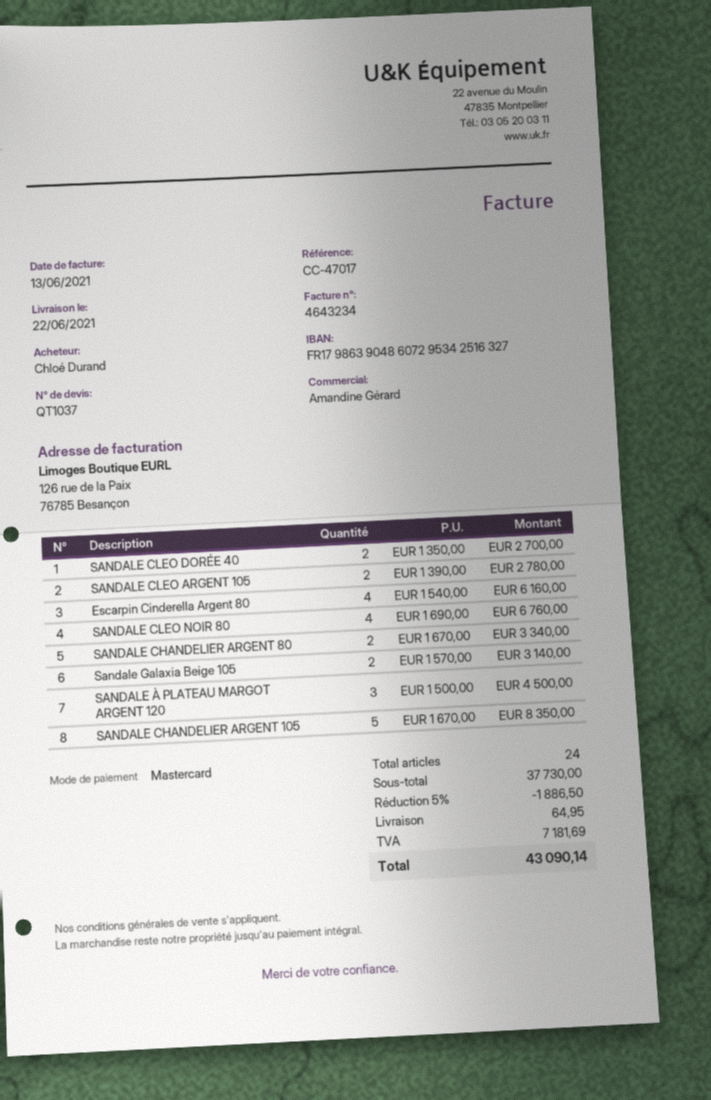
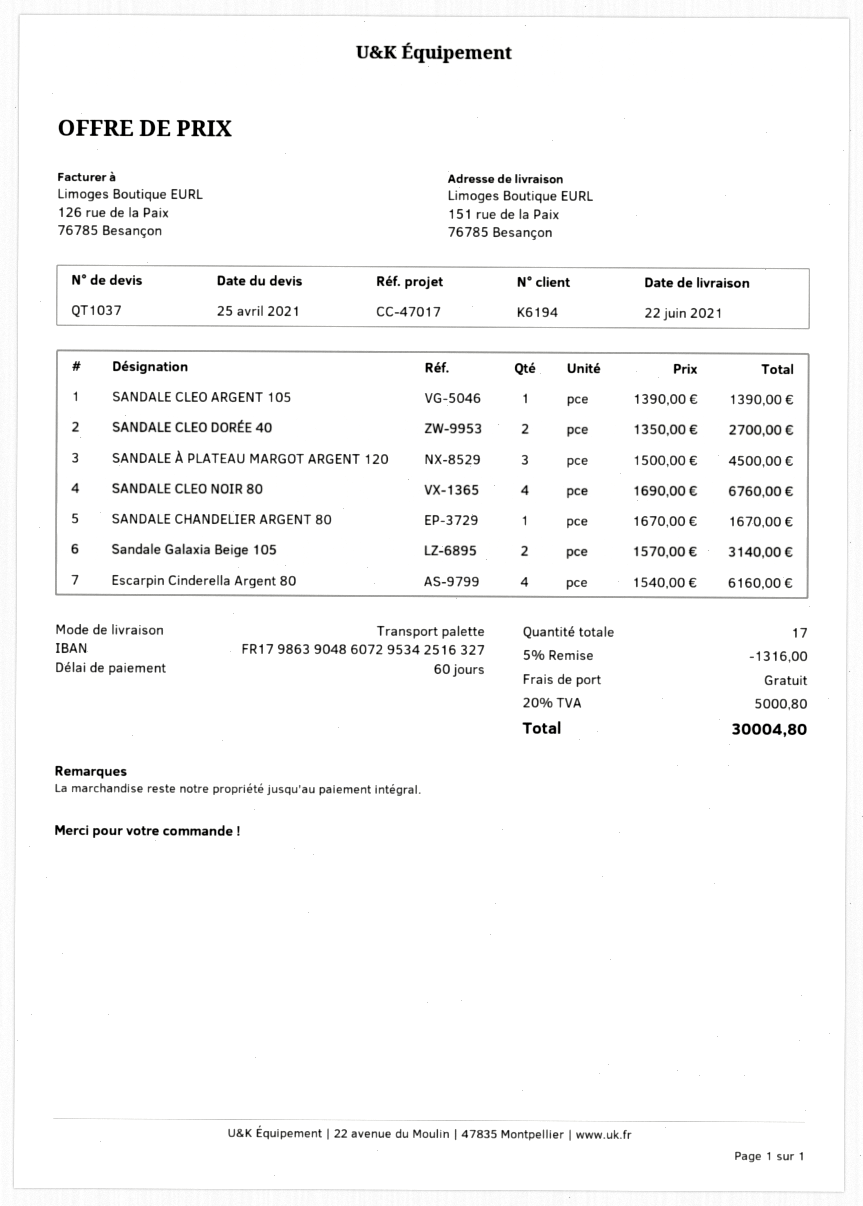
SANDALE CLEO ARGENT 105: 2 x 1390.00 = 2780.00 -> 1 x 1390.00 = 1390.00
SANDALE CHANDELIER ARGENT 80: 2 x 1670.00 = 3340.00 -> 1 x 1670.00 = 1670.00
SANDALE CHANDELIER ARGENT 105: 5 x 1670.00 = 8350.00 -> none
total quantity: 24 -> 17
discount: 5% = 1886.50 -> 5% = 1316.00
shipping: 64.95 -> 0.00
tax: 7181.69 -> 5000.80
total: 43090.14 -> 30004.80

